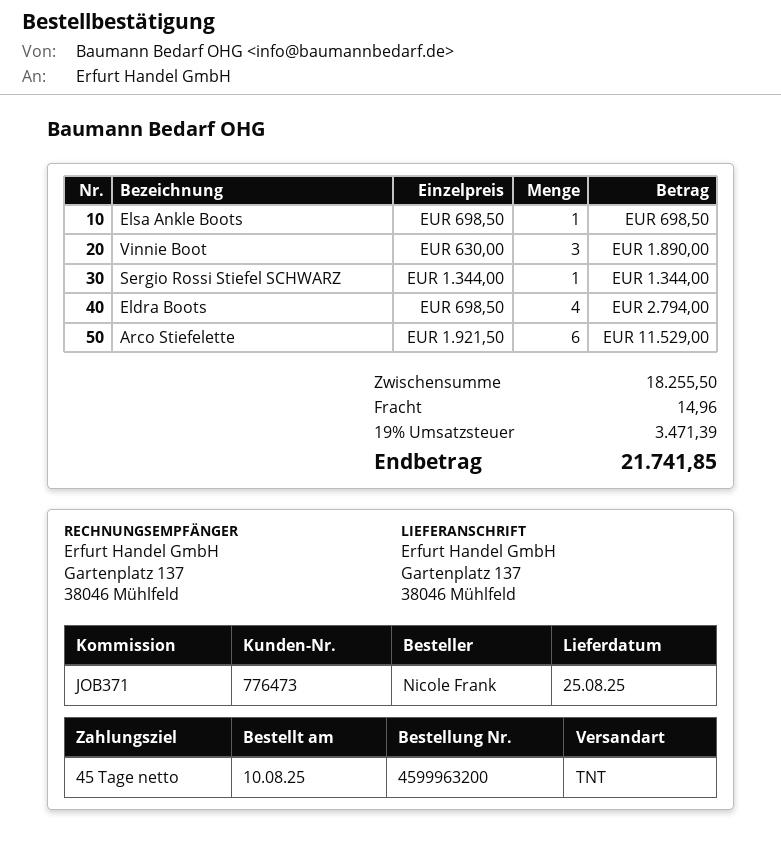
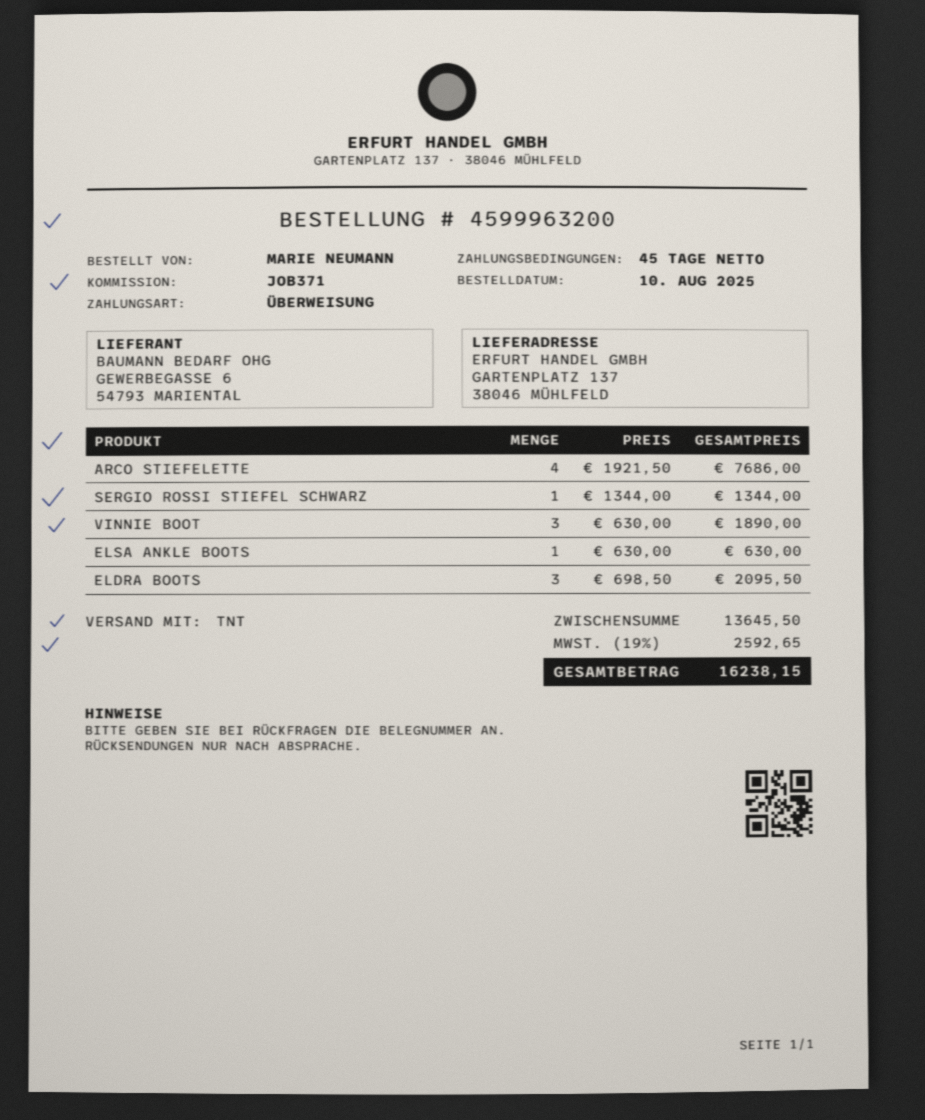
ordered by: Nicole Frank -> MARIE NEUMANN
Elsa Ankle Boots: 1 x 698.50 = 698.50 -> 1 x 630.00 = 630.00
Eldra Boots: 4 x 698.50 = 2794.00 -> 3 x 698.50 = 2095.50
Arco Stiefelette: 6 x 1921.50 = 11529.00 -> 4 x 1921.50 = 7686.00
subtotal: 18255.50 -> 13645.50
shipping: 14.96 -> none
tax: 19% = 3471.39 -> 19% = 2592.65
total: 21741.85 -> 16238.15

